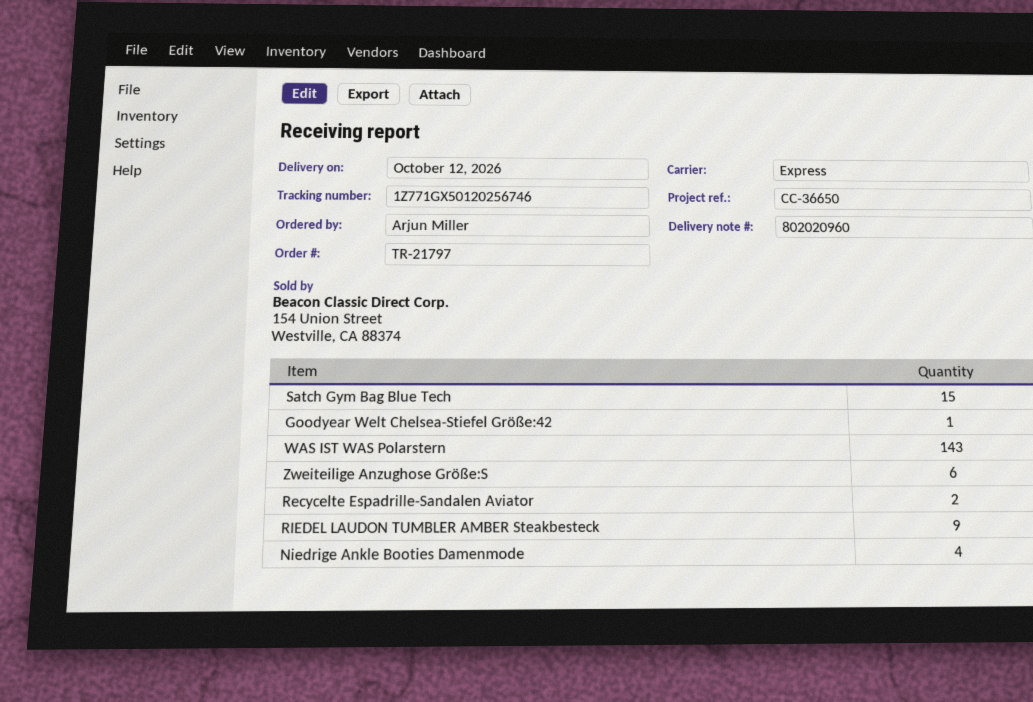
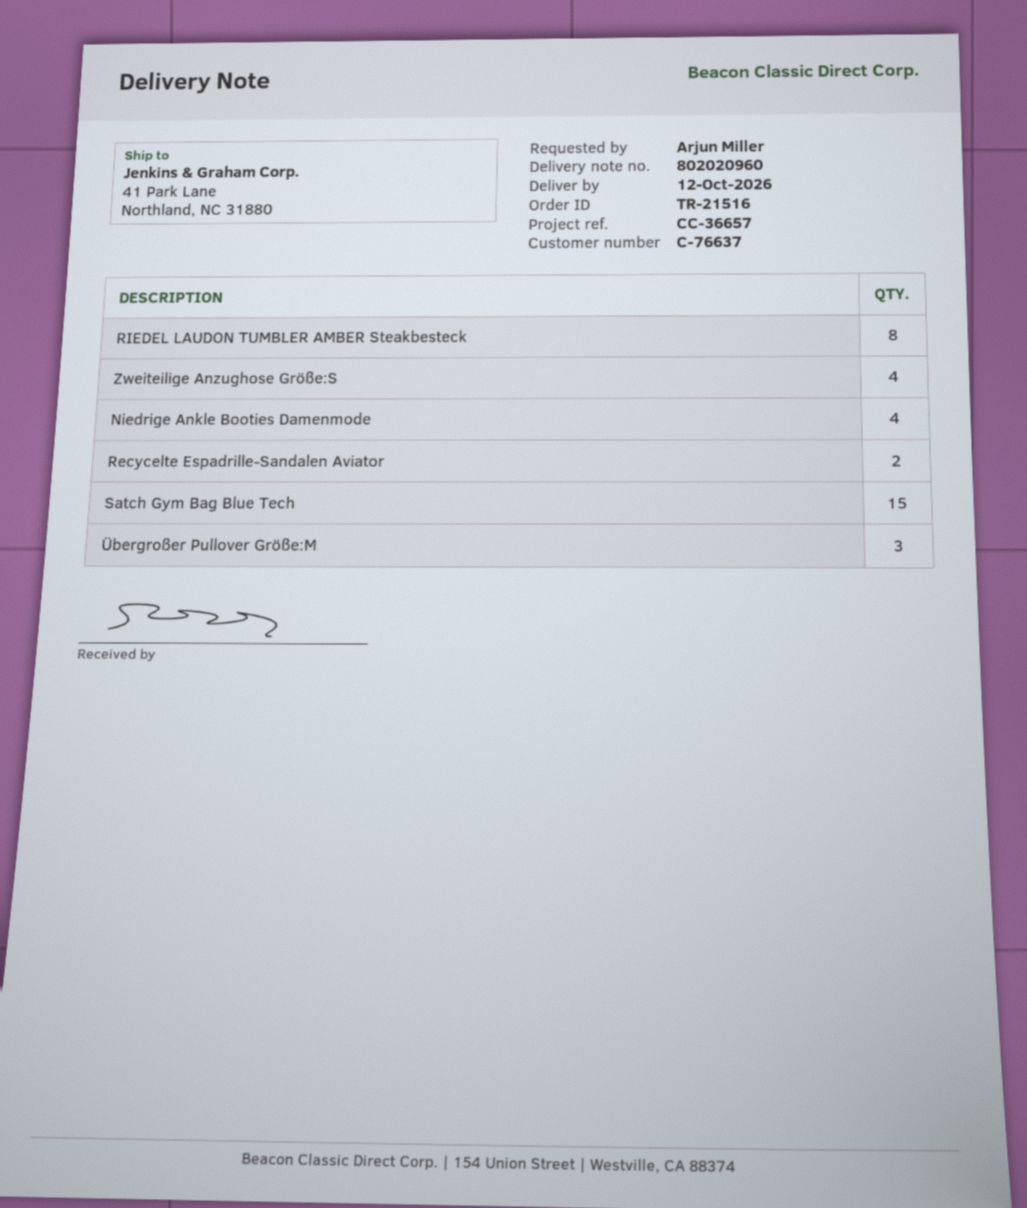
order number: TR-21797 -> TR-21516
reference: CC-36650 -> CC-36657
Goodyear Welt Chelsea-Stiefel Größe:42: 1 -> none
WAS IST WAS Polarstern: 143 -> none
Zweiteilige Anzughose Größe:S: 6 -> 4
RIEDEL LAUDON TUMBLER AMBER Steakbesteck: 9 -> 8
Übergroßer Pullover Größe:M: none -> 3

